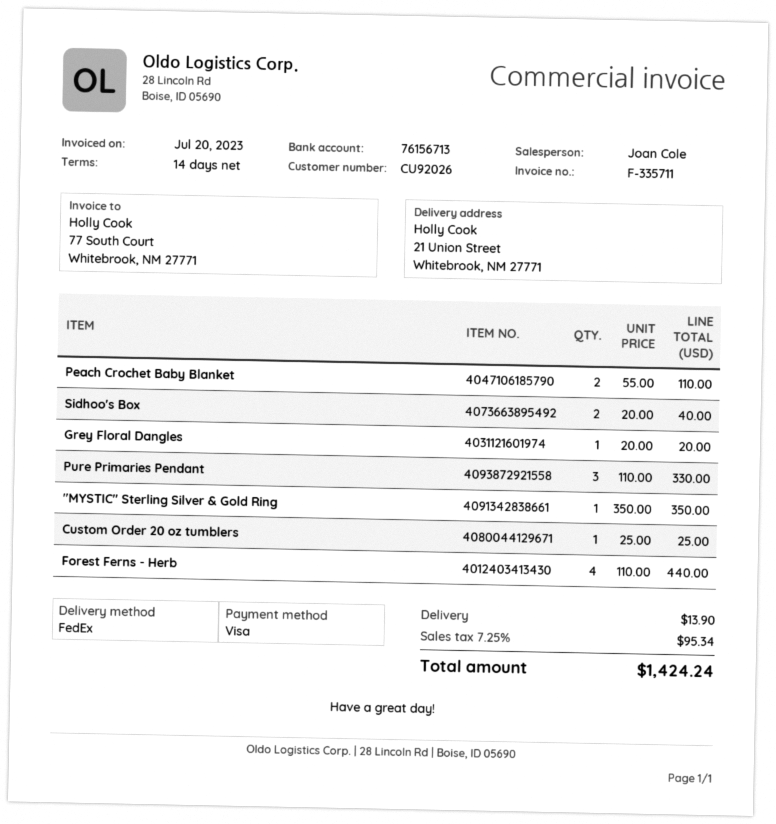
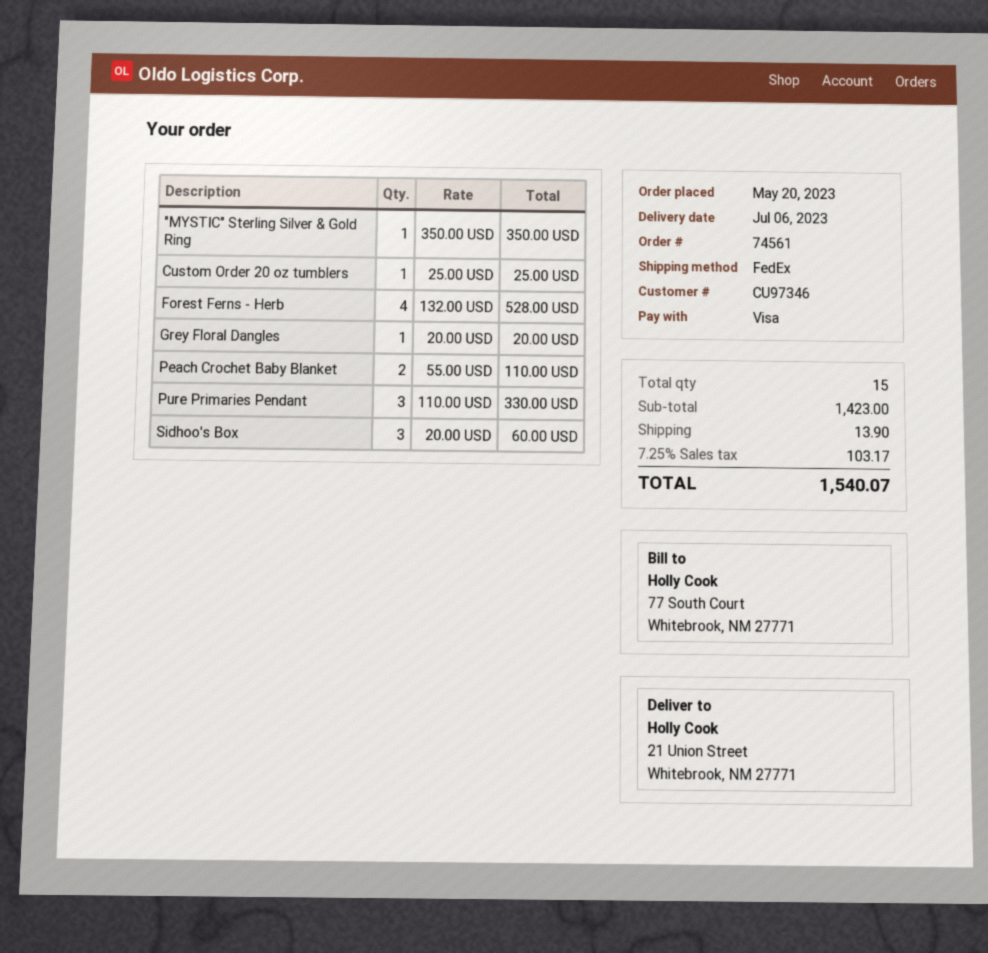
customer number: CU92026 -> CU97346
Sidhoo's Box: 2 x 20.00 = 40.00 -> 3 x 20.00 = 60.00
Forest Ferns - Herb: 4 x 110.00 = 440.00 -> 4 x 132.00 = 528.00
tax: 7.25% = 95.34 -> 7.25% = 103.17
total: 1424.24 -> 1540.07

